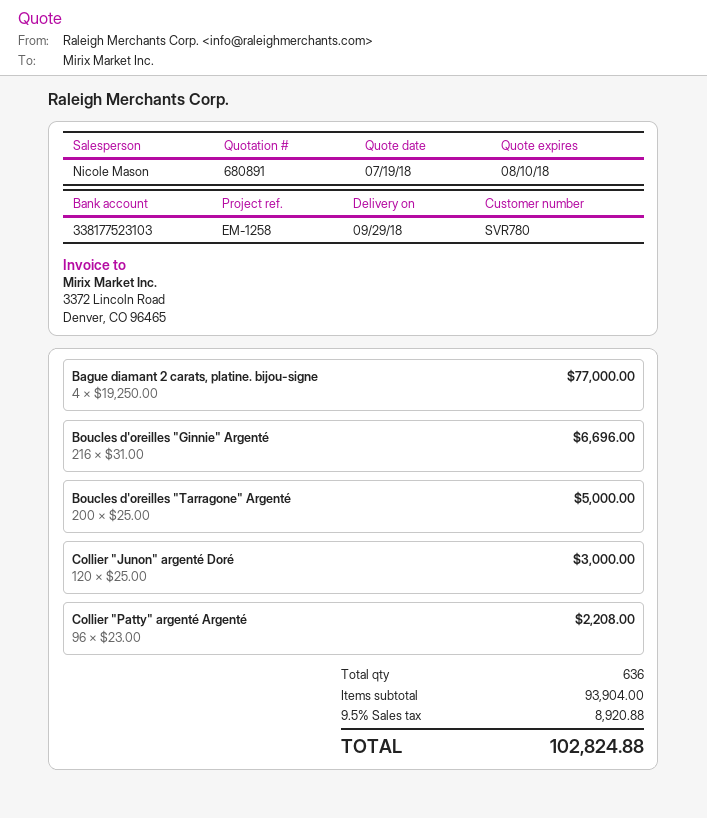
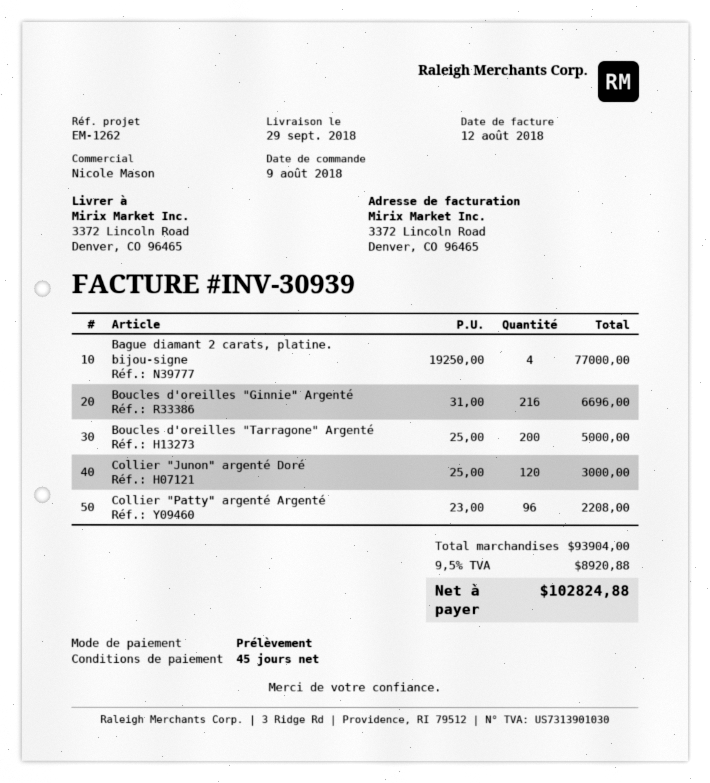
reference: EM-1258 -> EM-1262

